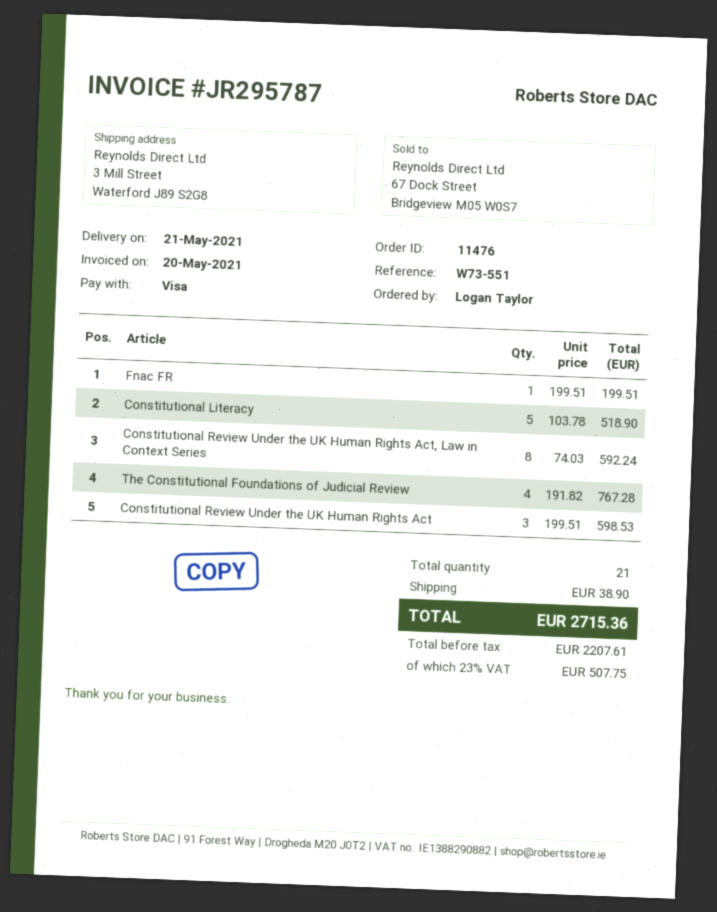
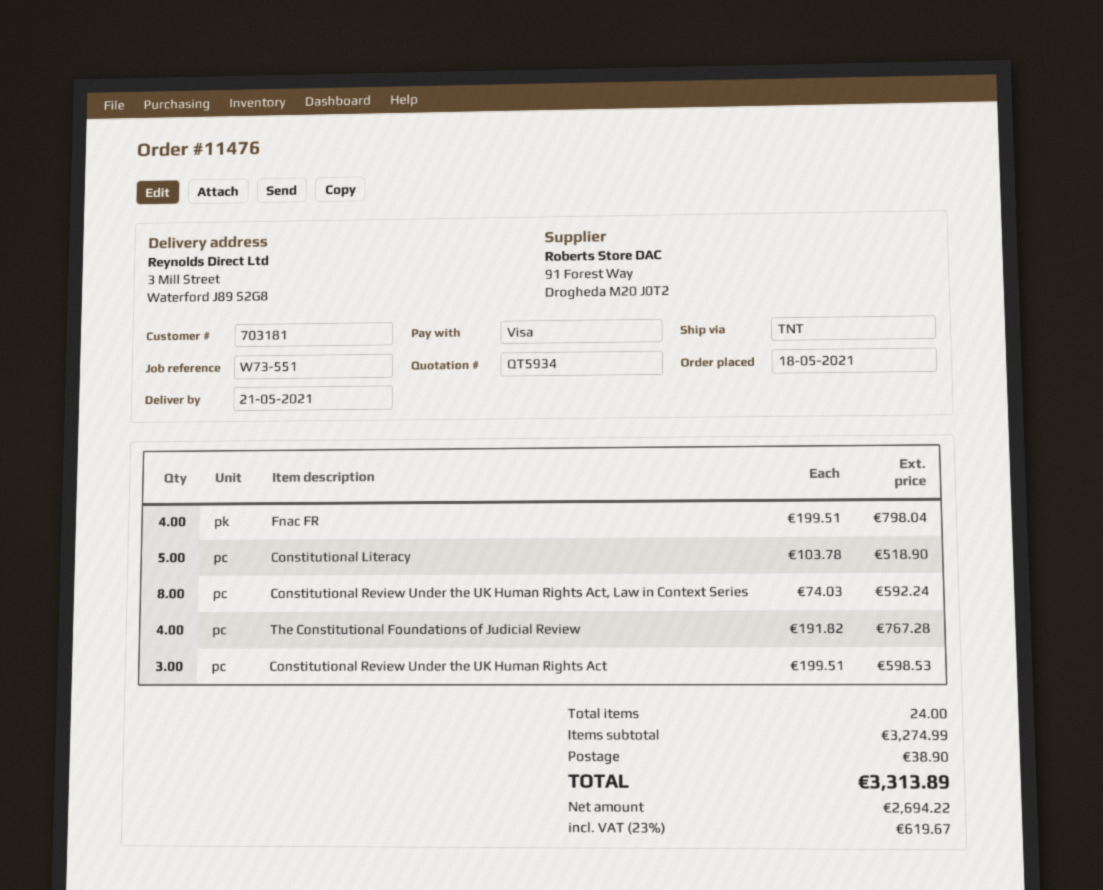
Fnac FR: 1 x 199.51 = 199.51 -> 4 x 199.51 = 798.04
total quantity: 21 -> 24
net: 2207.61 -> 2694.22
tax: 23% = 507.75 -> 23% = 619.67
total: 2715.36 -> 3313.89

